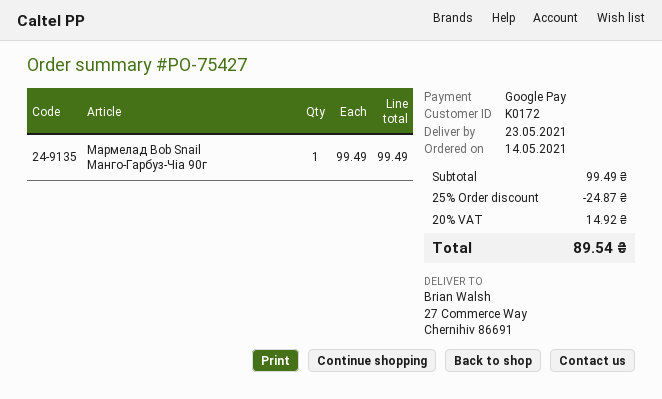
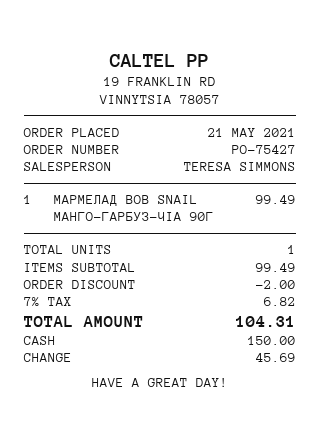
order date: 2021-05-14 -> 2021-05-21
payment method: Google Pay -> cash
discount: 24.87 -> 2.00
tax: 20% = 14.92 -> 7% = 6.82
total: 89.54 -> 104.31

